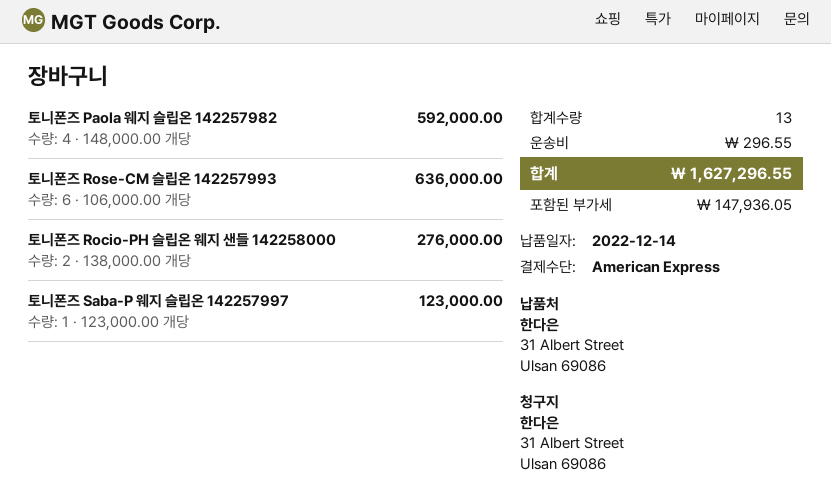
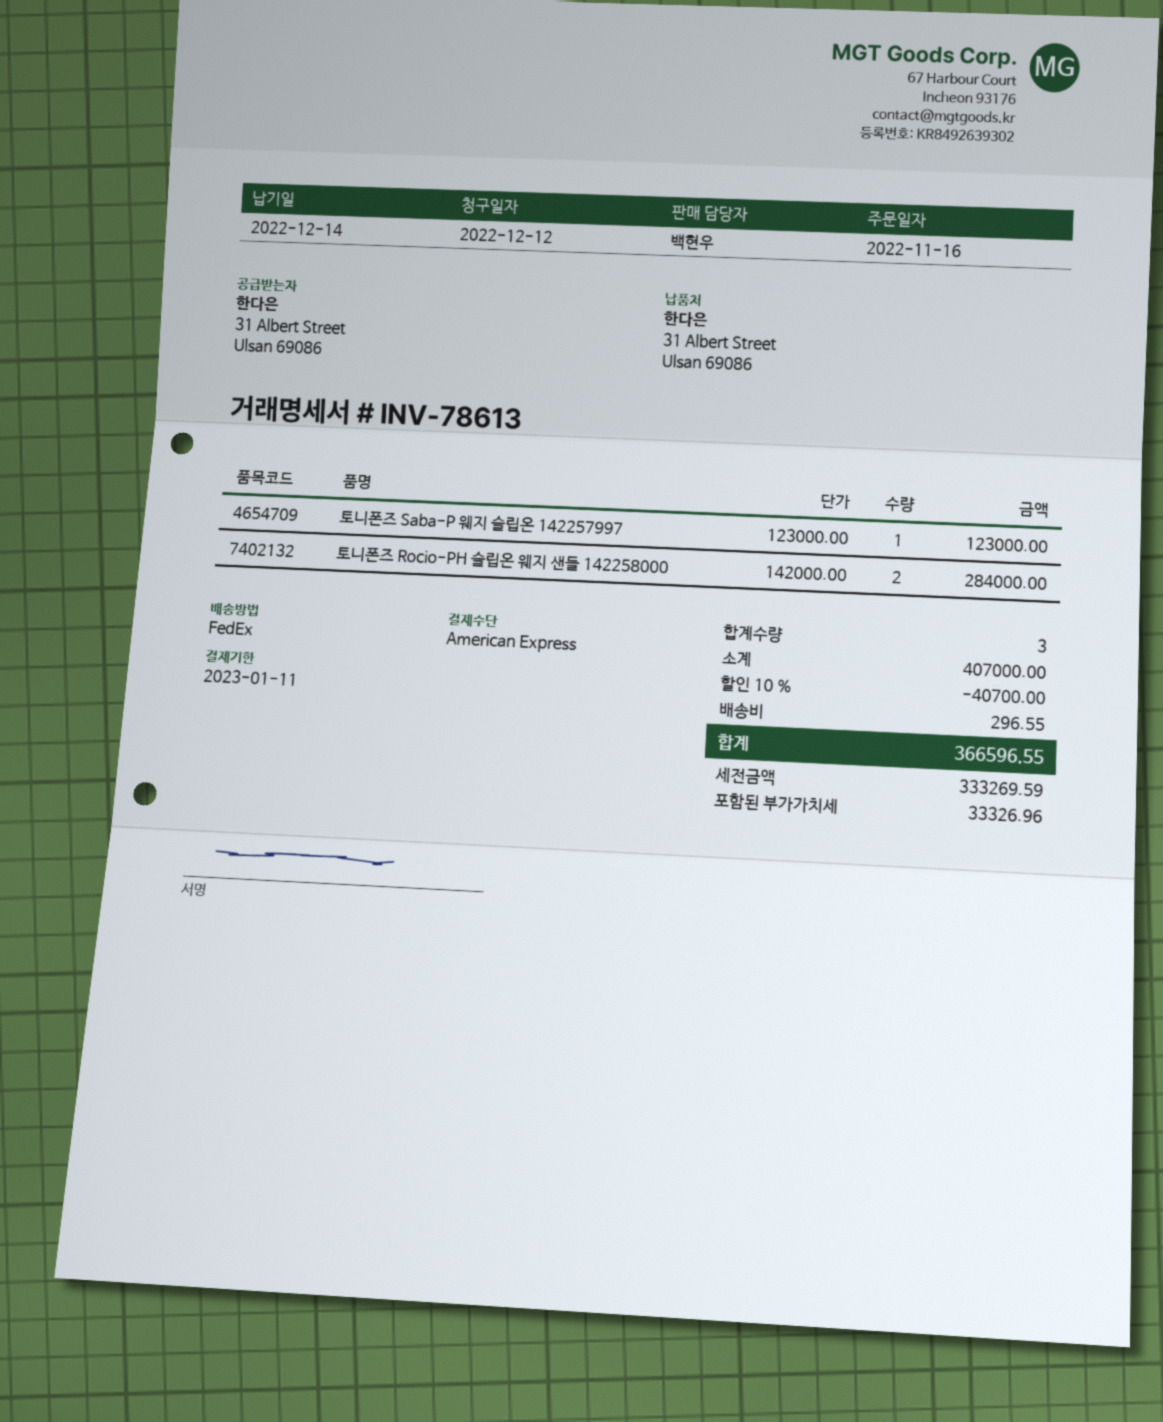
토니폰즈 Paola 웨지 슬립온 142257982: 4 x 148000.00 = 592000.00 -> none
토니폰즈 Rose-CM 슬립온 142257993: 6 x 106000.00 = 636000.00 -> none
토니폰즈 Rocio-PH 슬립온 웨지 샌들 142258000: 2 x 138000.00 = 276000.00 -> 2 x 142000.00 = 284000.00
total quantity: 13 -> 3
discount: none -> 10% = 40700.00
tax: 147936.05 -> 33326.96
total: 1627296.55 -> 366596.55

